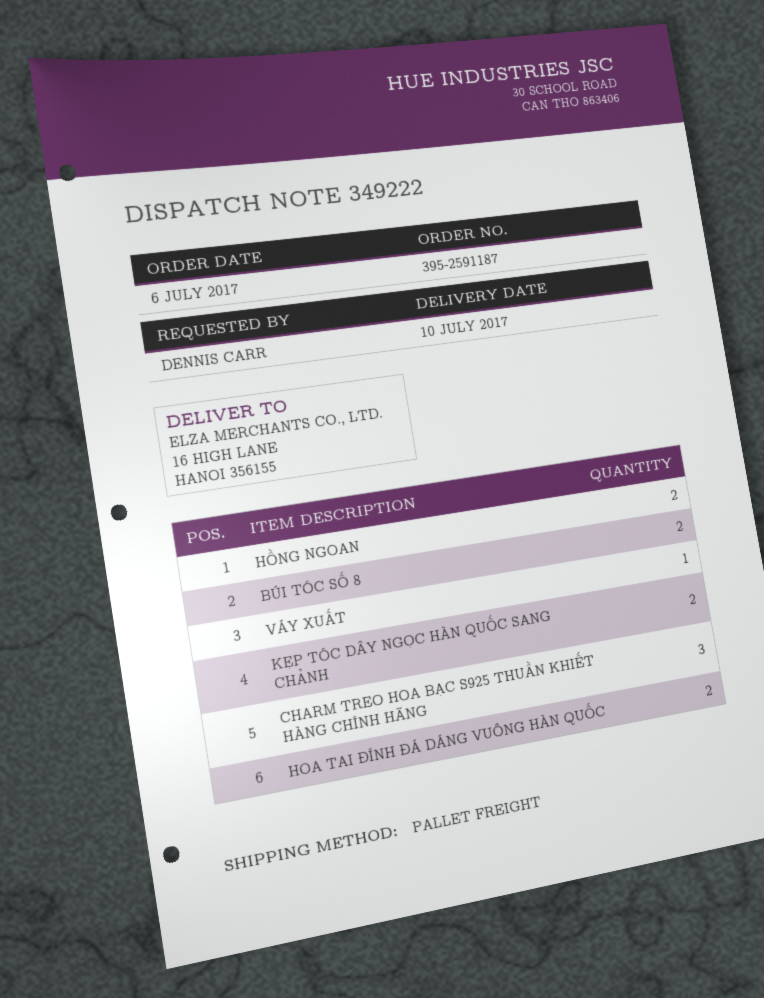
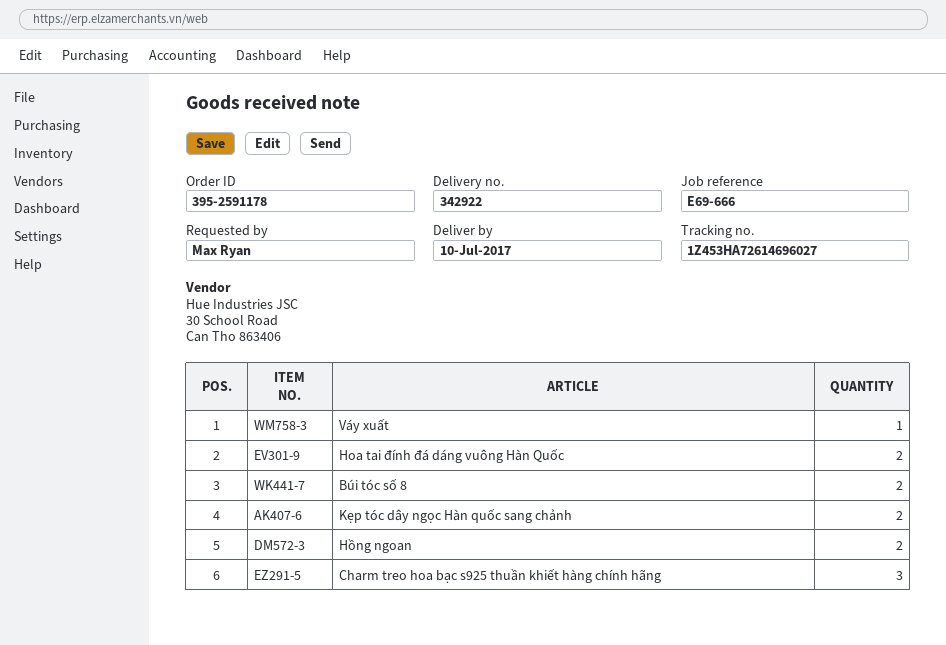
order number: 395-2591187 -> 395-2591178
delivery note number: 349222 -> 342922
ordered by: DENNIS CARR -> Max Ryan

